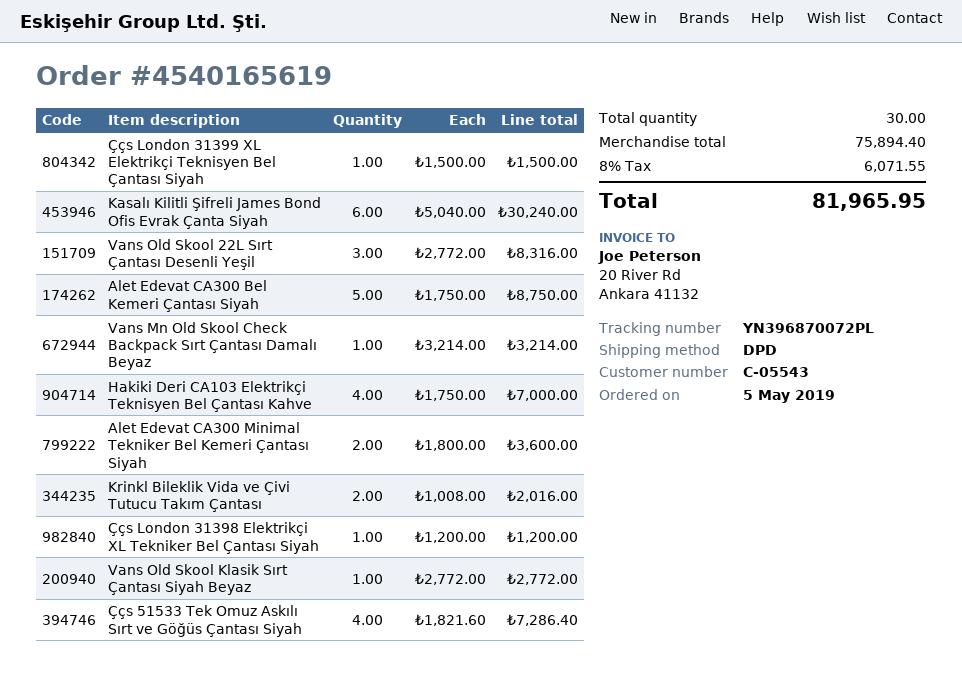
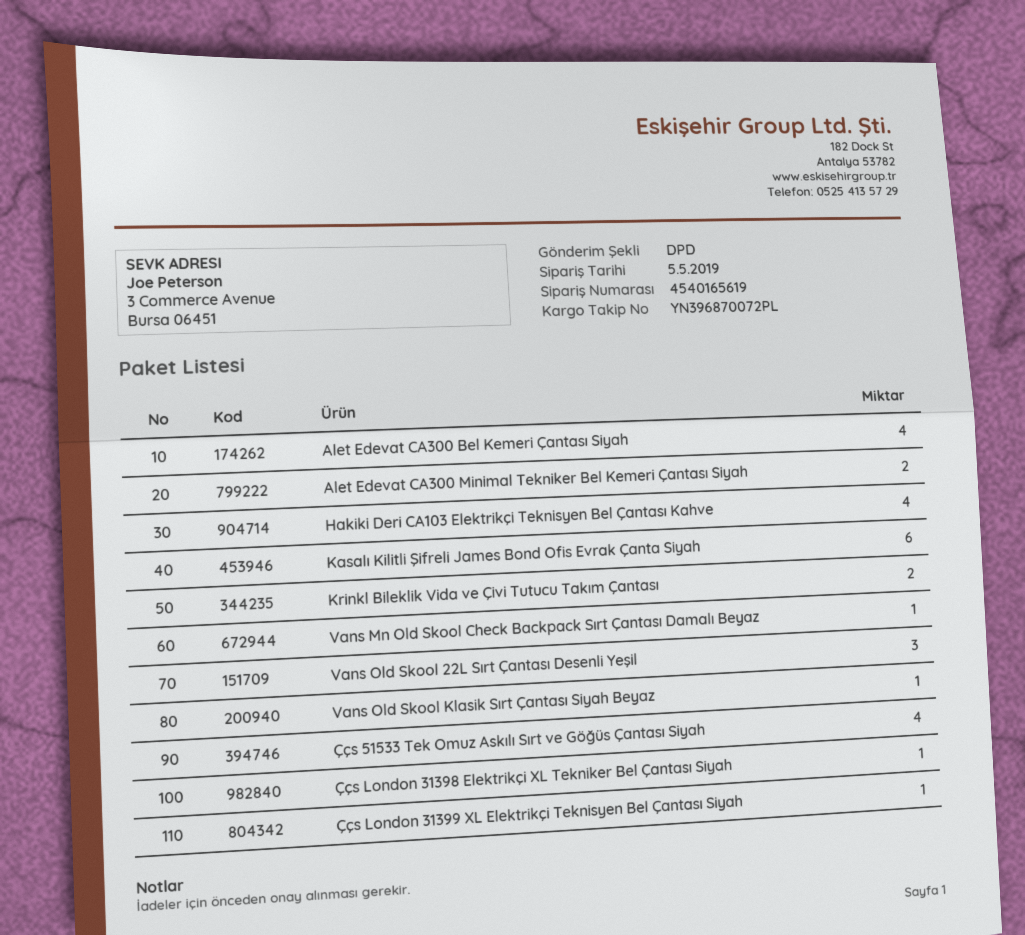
Alet Edevat CA300 Bel Kemeri Çantası Siyah: 5 -> 4

